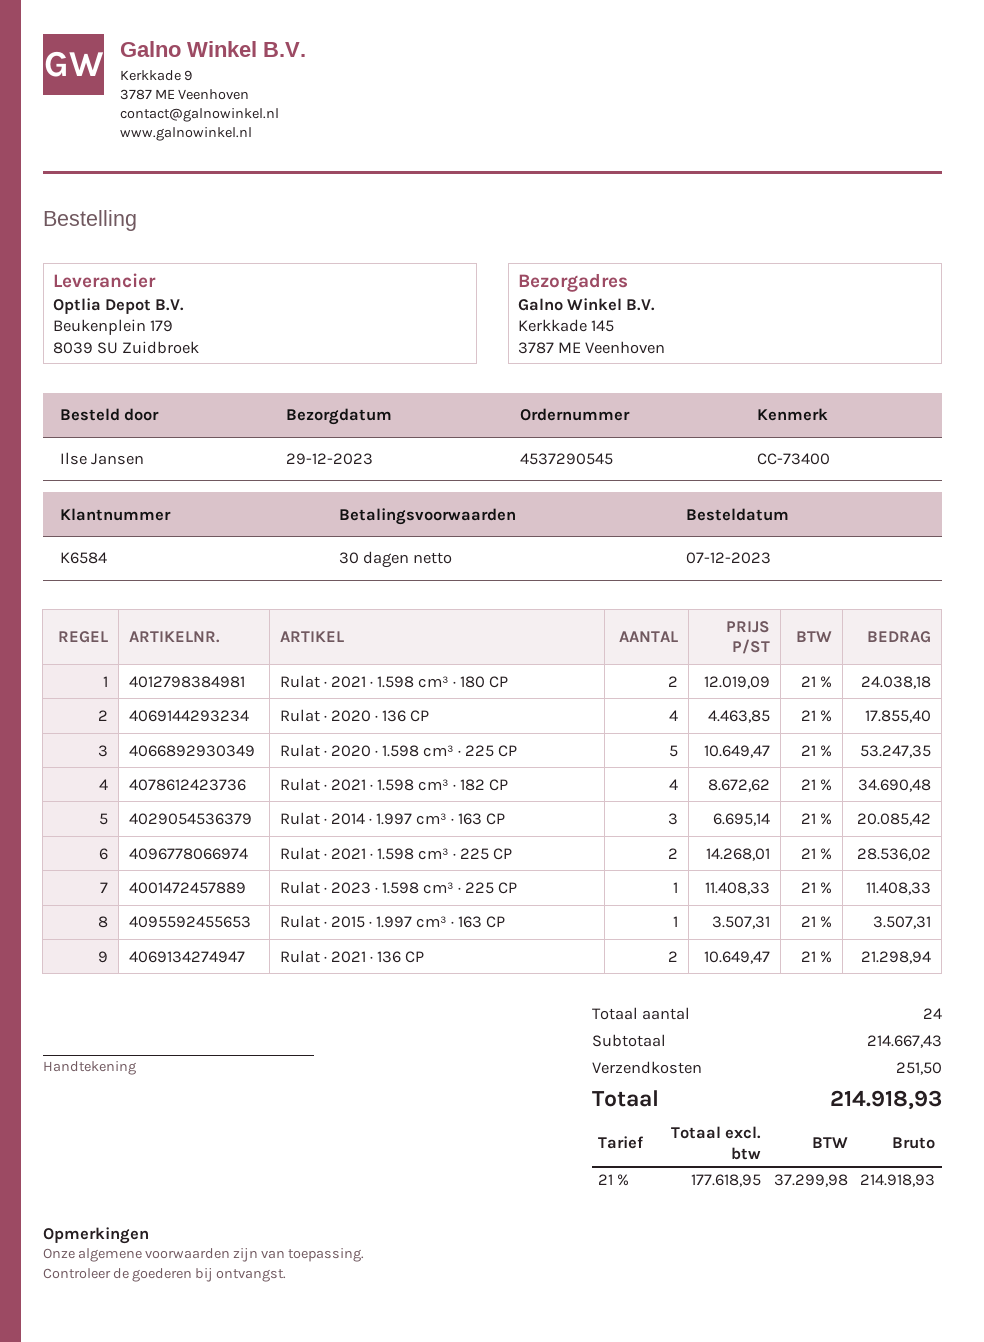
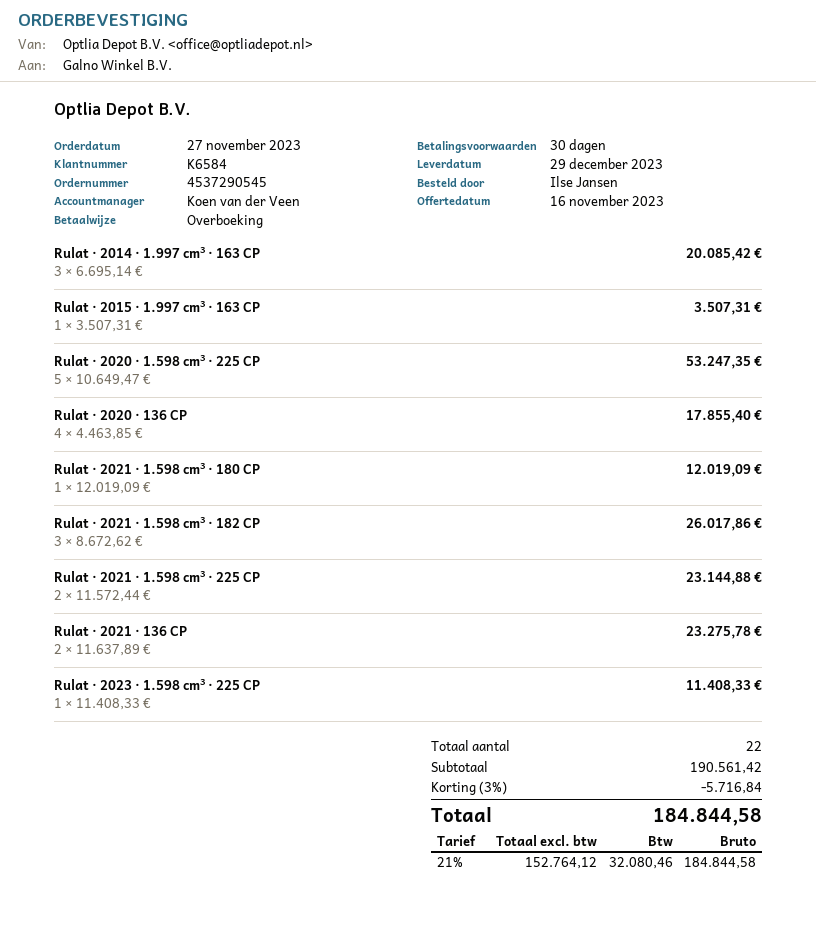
order date: 2023-12-07 -> 2023-11-27
Rulat · 2021 · 1.598 cm³ · 180 CP: 2 x 12019.09 = 24038.18 -> 1 x 12019.09 = 12019.09
Rulat · 2021 · 1.598 cm³ · 182 CP: 4 x 8672.62 = 34690.48 -> 3 x 8672.62 = 26017.86
Rulat · 2021 · 1.598 cm³ · 225 CP: 2 x 14268.01 = 28536.02 -> 2 x 11572.44 = 23144.88
Rulat · 2021 · 136 CP: 2 x 10649.47 = 21298.94 -> 2 x 11637.89 = 23275.78
total quantity: 24 -> 22
subtotal: 214667.43 -> 190561.42
discount: none -> 3% = 5716.84
shipping: 251.50 -> none
net: 177618.95 -> 152764.12
tax: 21% = 37299.98 -> 21% = 32080.46
total: 214918.93 -> 184844.58

